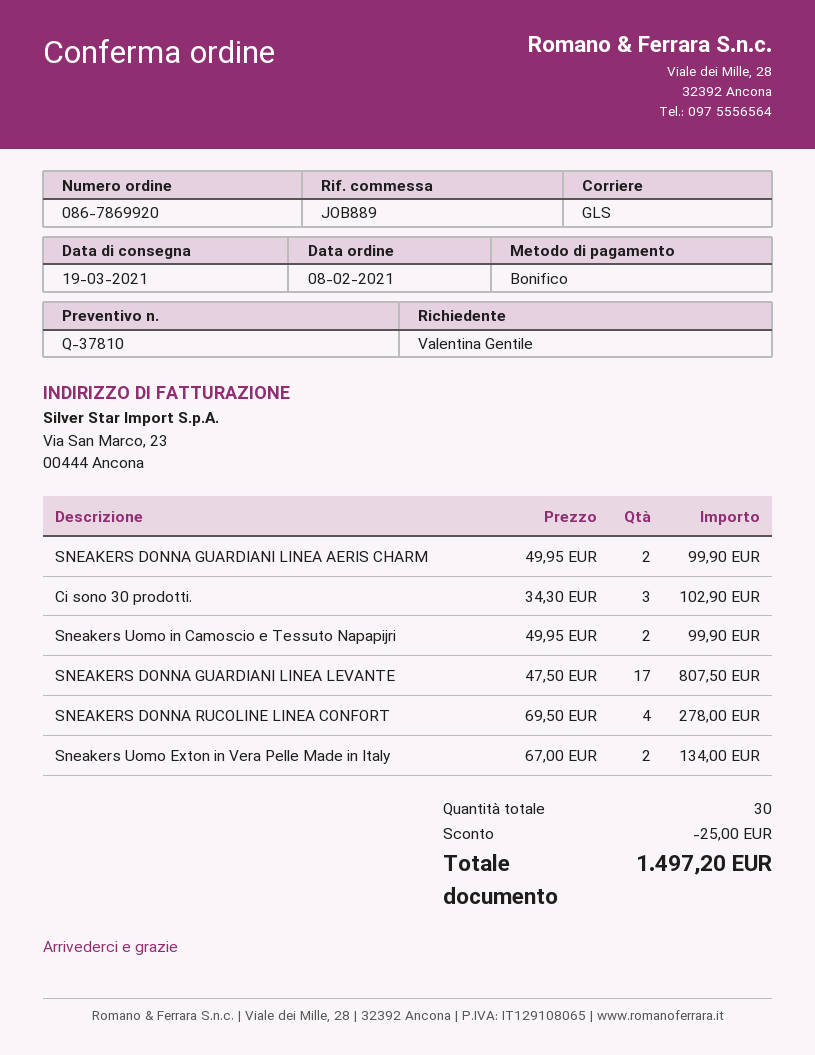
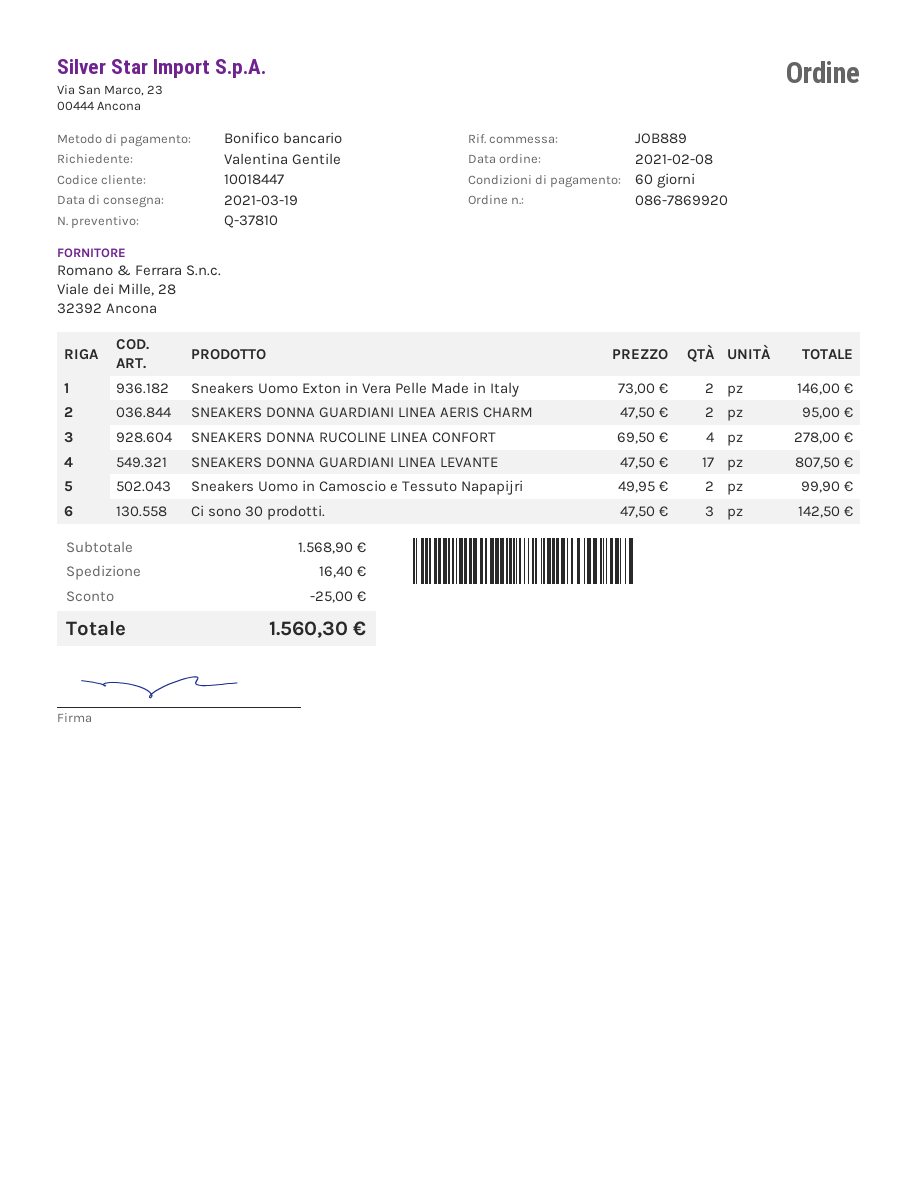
SNEAKERS DONNA GUARDIANI LINEA AERIS CHARM: 2 x 49.95 = 99.90 -> 2 x 47.50 = 95.00
Ci sono 30 prodotti.: 3 x 34.30 = 102.90 -> 3 x 47.50 = 142.50
Sneakers Uomo Exton in Vera Pelle Made in Italy: 2 x 67.00 = 134.00 -> 2 x 73.00 = 146.00
shipping: none -> 16.40
total: 1497.20 -> 1560.30

